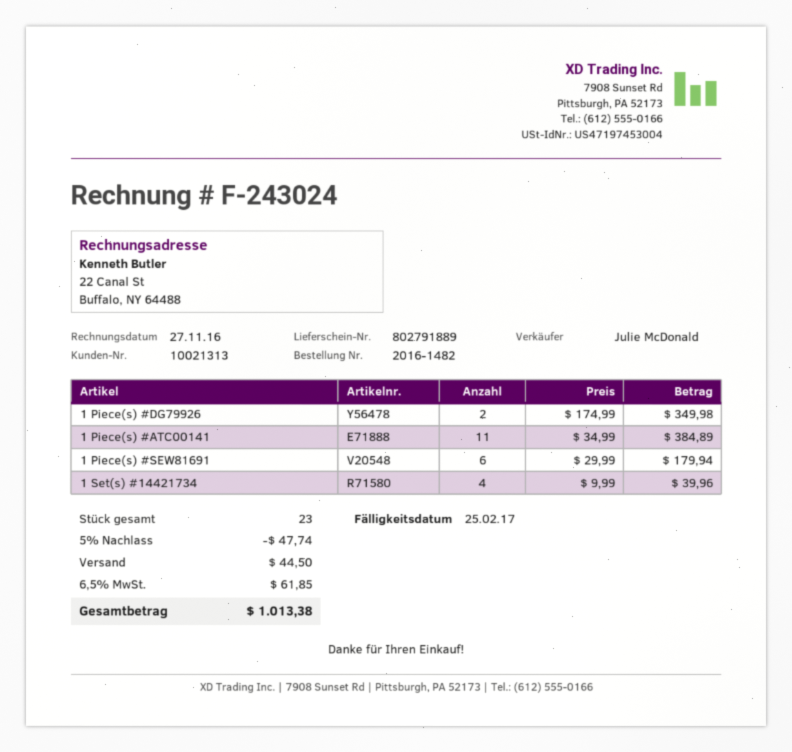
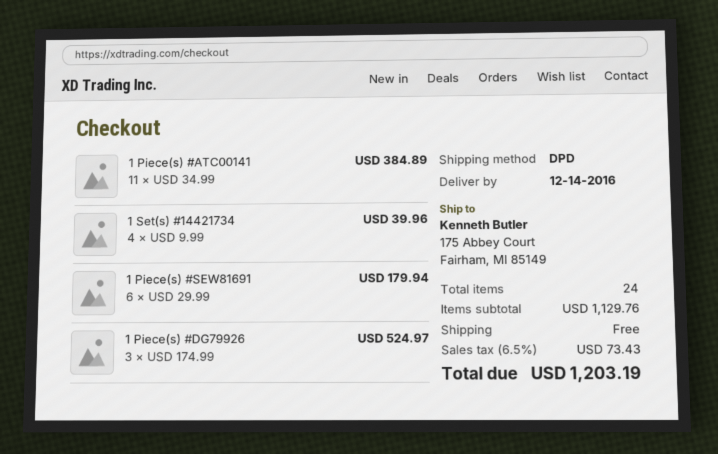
1 Piece(s) #DG79926: 2 x 174.99 = 349.98 -> 3 x 174.99 = 524.97
total quantity: 23 -> 24
discount: 5% = 47.74 -> none
shipping: 44.50 -> 0.00
tax: 6.5% = 61.85 -> 6.5% = 73.43
total: 1013.38 -> 1203.19

